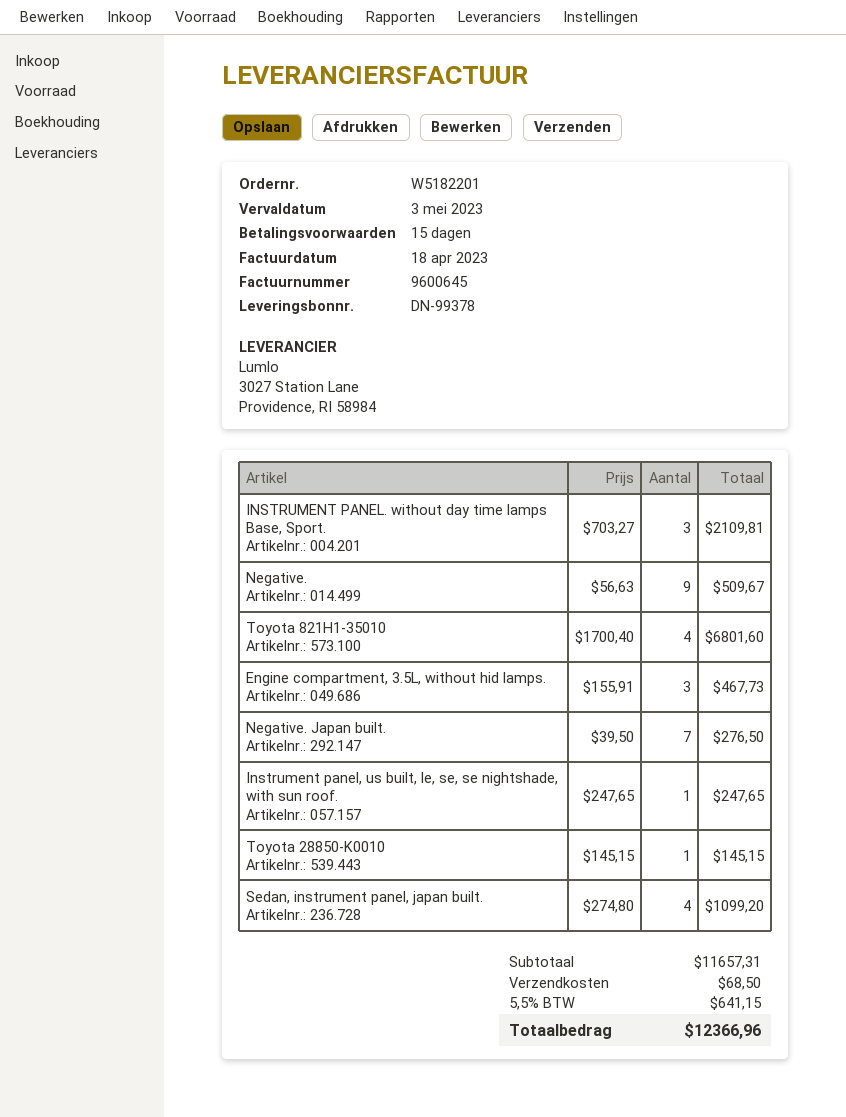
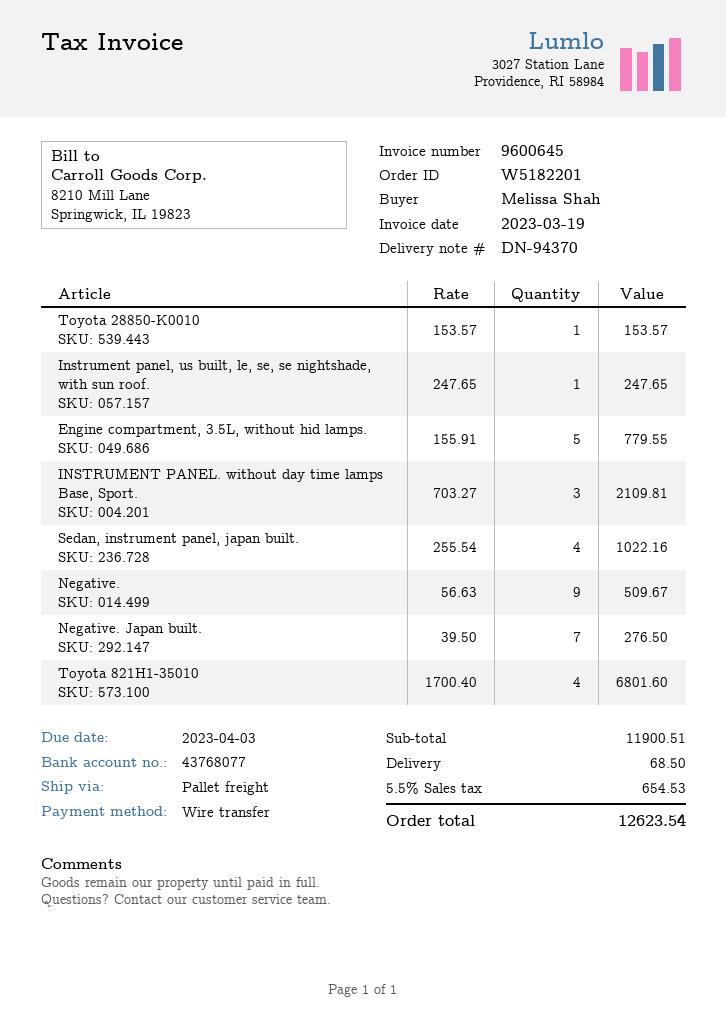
delivery note number: DN-99378 -> DN-94370
invoice date: 2023-04-18 -> 2023-03-19
due date: 2023-05-03 -> 2023-04-03
Engine compartment, 3.5L, without hid lamps.: 3 x 155.91 = 467.73 -> 5 x 155.91 = 779.55
Toyota 28850-K0010: 1 x 145.15 = 145.15 -> 1 x 153.57 = 153.57
Sedan, instrument panel, japan built.: 4 x 274.80 = 1099.20 -> 4 x 255.54 = 1022.16
subtotal: 11657.31 -> 11900.51
tax: 5.5% = 641.15 -> 5.5% = 654.53
total: 12366.96 -> 12623.54

